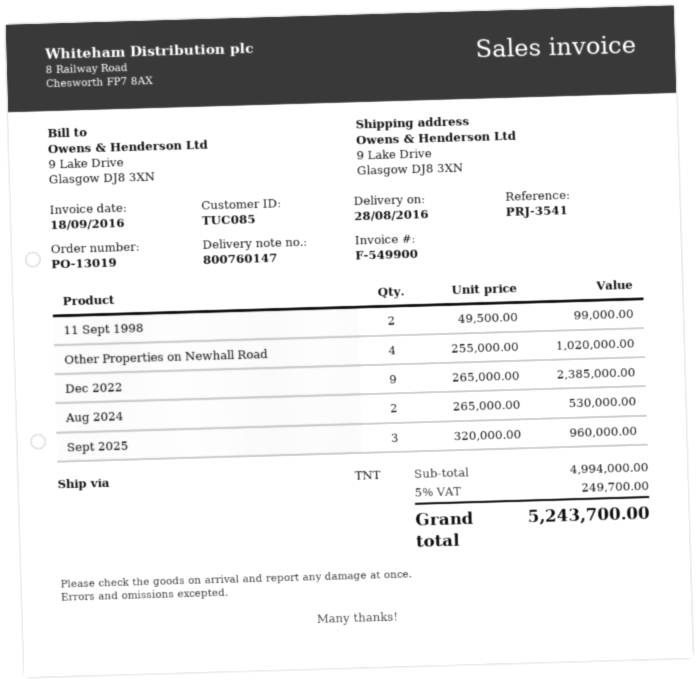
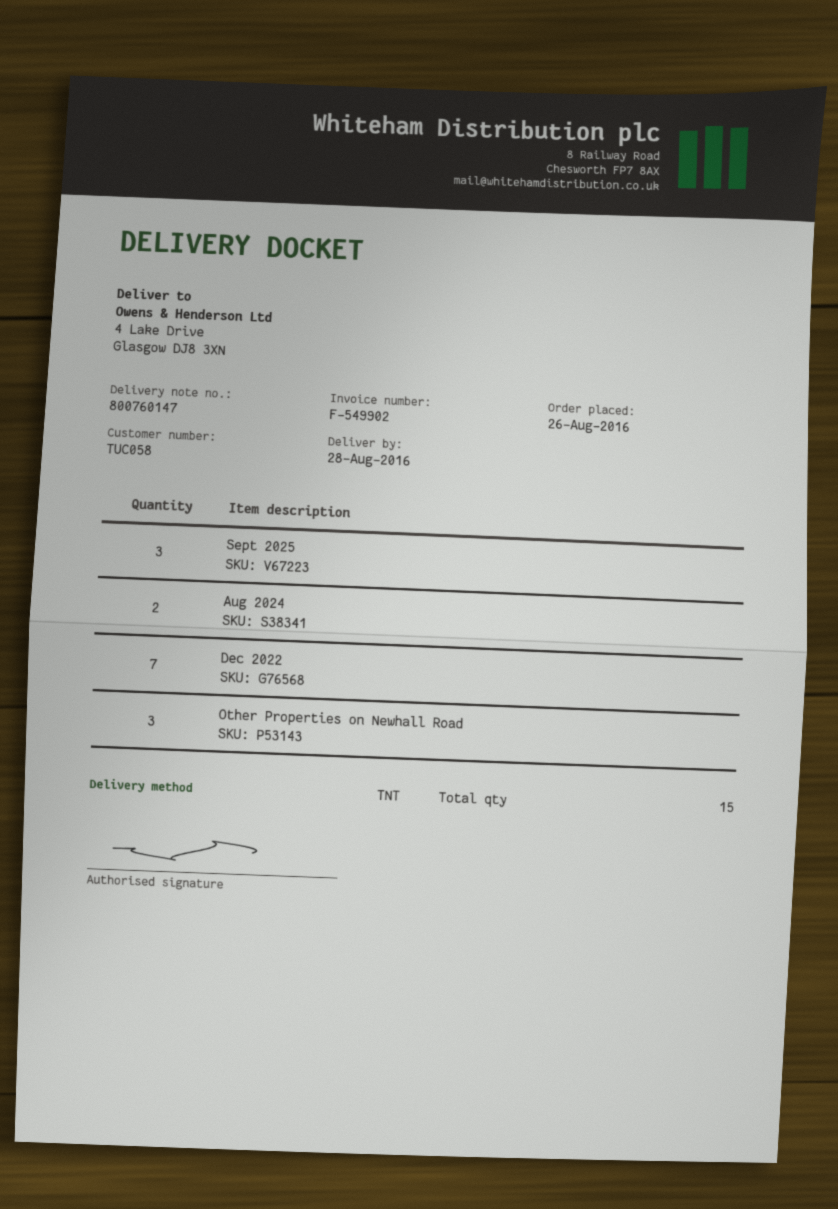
invoice number: F-549900 -> F-549902
customer number: TUC085 -> TUC058
ship to: 9 Lake Drive, Glasgow DJ8 3XN -> 4 Lake Drive, Glasgow DJ8 3XN
11 Sept 1998: 2 -> none
Other Properties on Newhall Road: 4 -> 3
Dec 2022: 9 -> 7

